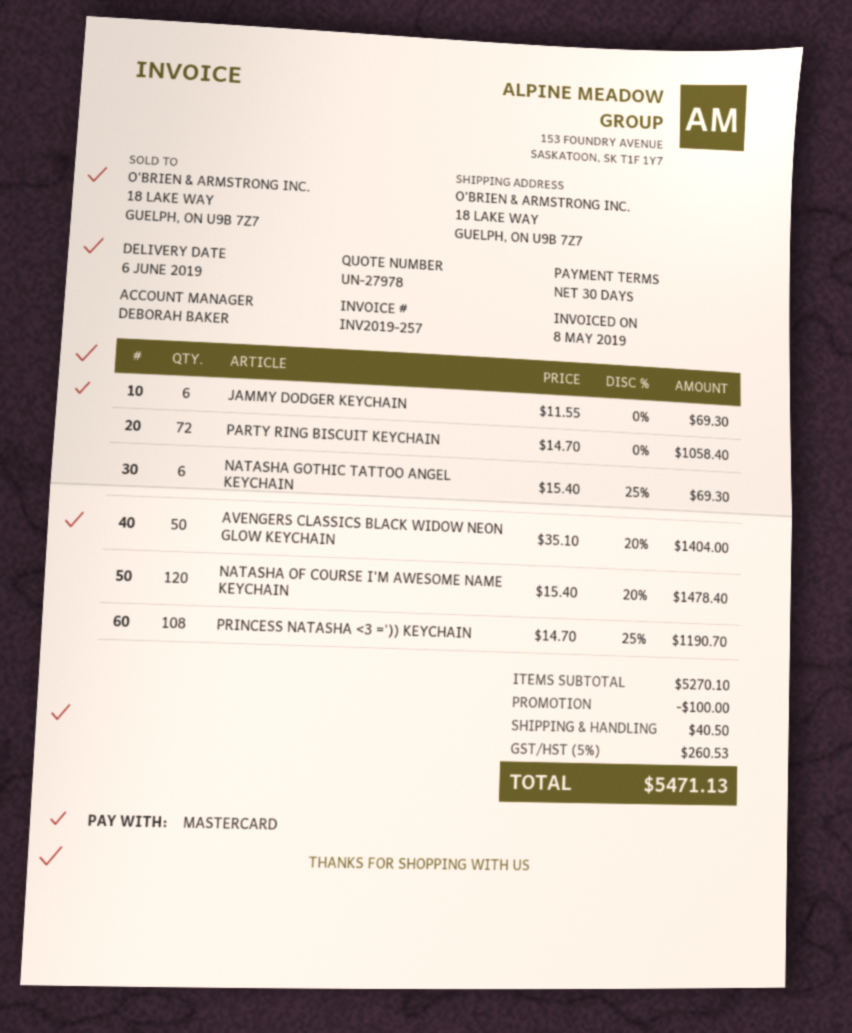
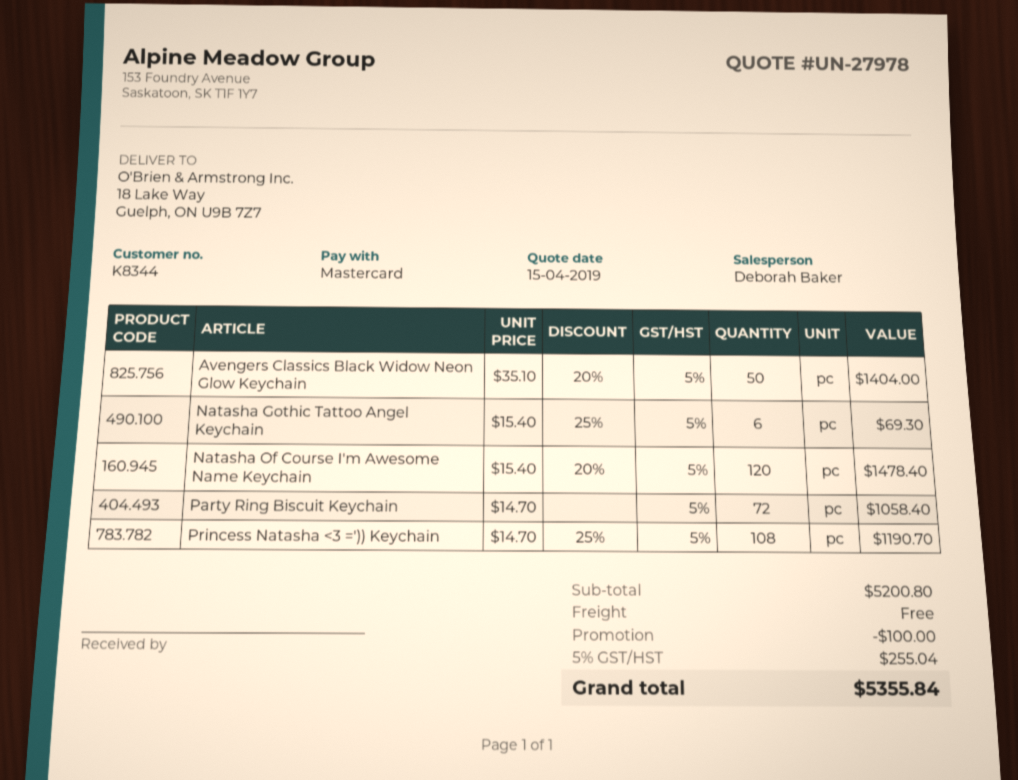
JAMMY DODGER KEYCHAIN: 6 x 11.55 = 69.30 -> none
subtotal: 5270.10 -> 5200.80
shipping: 40.50 -> 0.00
tax: 5% = 260.53 -> 5% = 255.04
total: 5471.13 -> 5355.84

